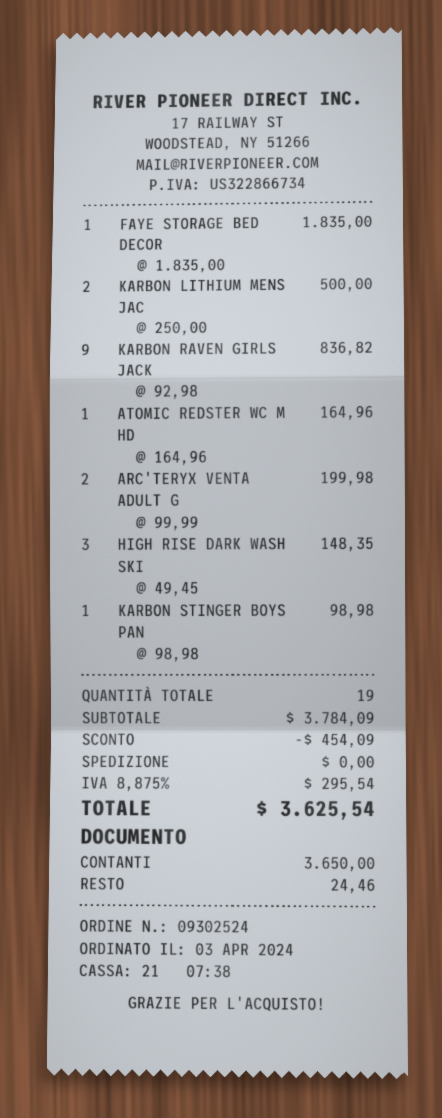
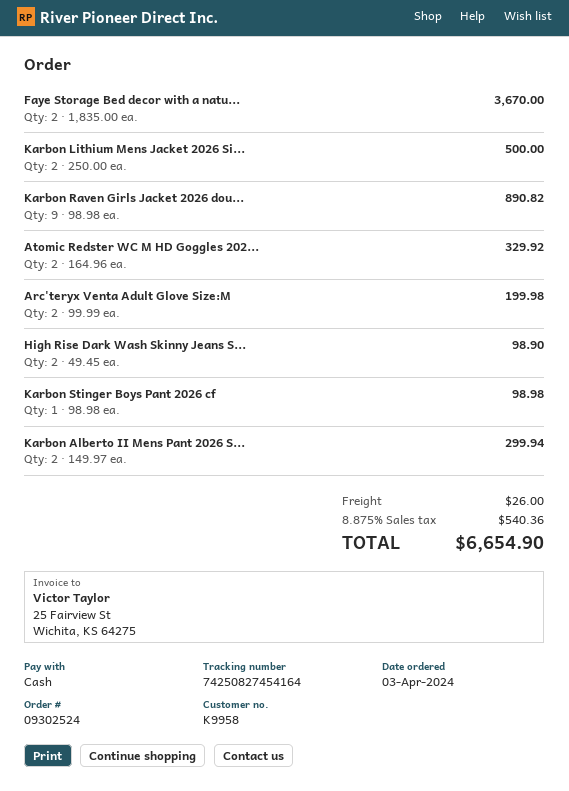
FAYE STORAGE BED DECOR: 1 x 1835.00 = 1835.00 -> 2 x 1835.00 = 3670.00
KARBON RAVEN GIRLS JACK: 9 x 92.98 = 836.82 -> 9 x 98.98 = 890.82
ATOMIC REDSTER WC M HD: 1 x 164.96 = 164.96 -> 2 x 164.96 = 329.92
HIGH RISE DARK WASH SKI: 3 x 49.45 = 148.35 -> 2 x 49.45 = 98.90
Karbon Alberto II Mens Pant 2026 S...: none -> 2 x 149.97 = 299.94
discount: 454.09 -> none
shipping: 0.00 -> 26.00
tax: 8.875% = 295.54 -> 8.875% = 540.36
total: 3625.54 -> 6654.90

